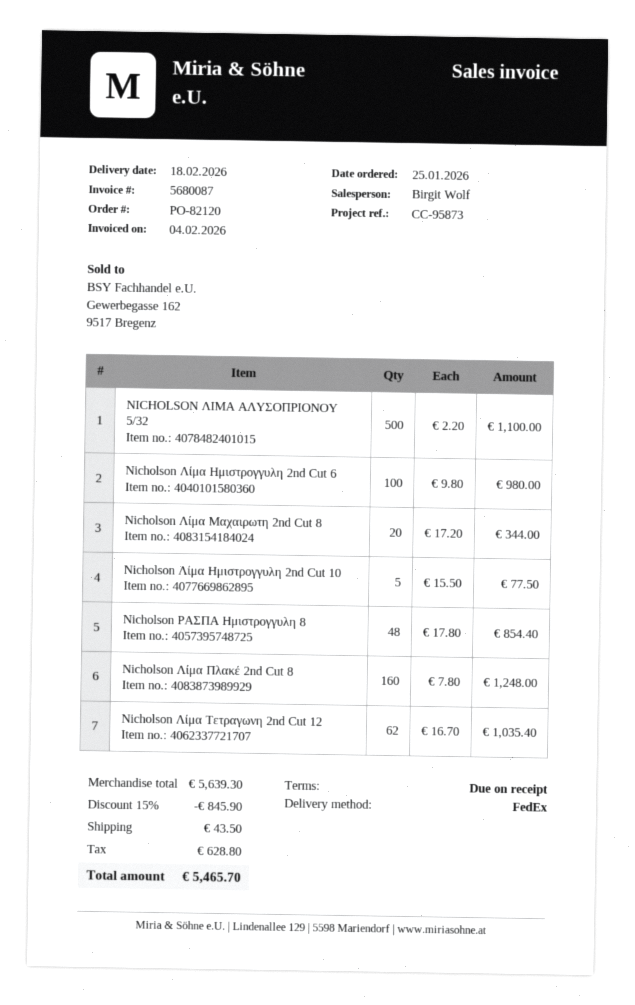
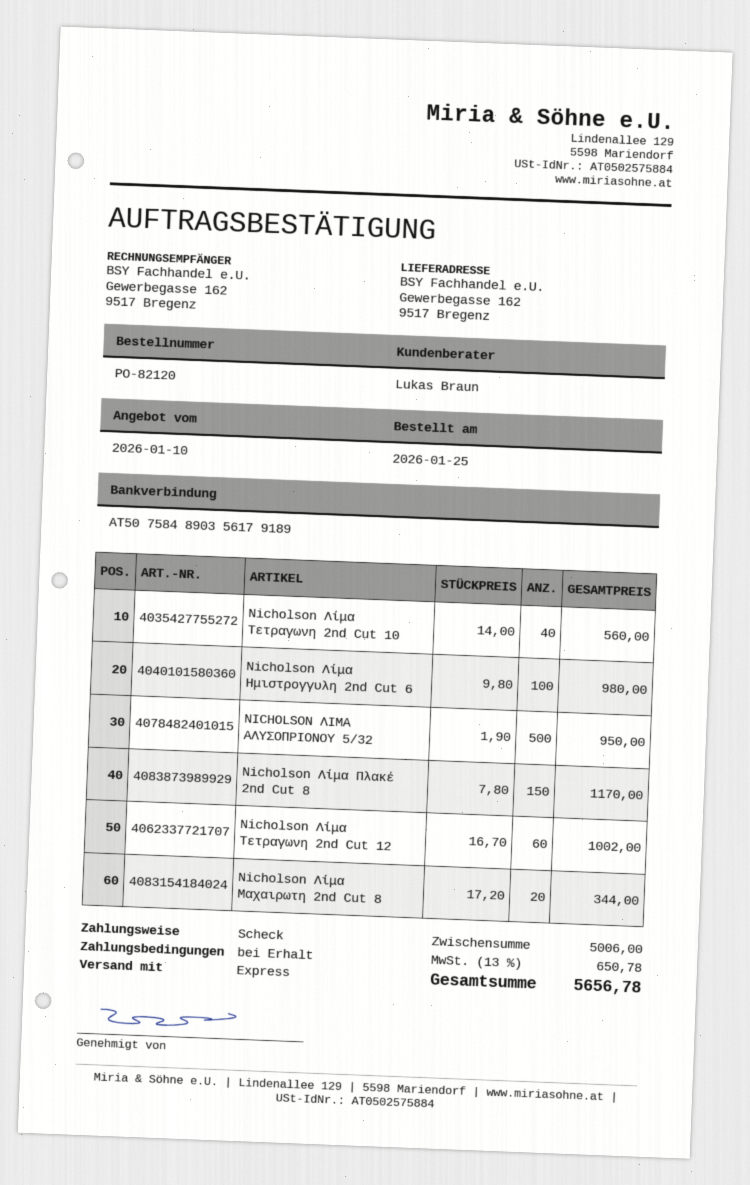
sales rep: Birgit Wolf -> Lukas Braun
shipping method: FedEx -> express
NICHOLSON ΛΙΜΑ ΑΛΥΣΟΠΡΙΟΝΟΥ 5/32: 500 x 2.20 = 1100.00 -> 500 x 1.90 = 950.00
Nicholson Λίμα Ημιστρογγυλη 2nd Cut 10: 5 x 15.50 = 77.50 -> none
Nicholson ΡΑΣΠΑ Ημιστρογγυλη 8: 48 x 17.80 = 854.40 -> none
Nicholson Λίμα Πλακέ 2nd Cut 8: 160 x 7.80 = 1248.00 -> 150 x 7.80 = 1170.00
Nicholson Λίμα Τετραγωνη 2nd Cut 12: 62 x 16.70 = 1035.40 -> 60 x 16.70 = 1002.00
Nicholson Λίμα Τετραγωνη 2nd Cut 10: none -> 40 x 14.00 = 560.00
subtotal: 5639.30 -> 5006.00
discount: 15% = 845.90 -> none
shipping: 43.50 -> none
tax: 628.80 -> 650.78
total: 5465.70 -> 5656.78

